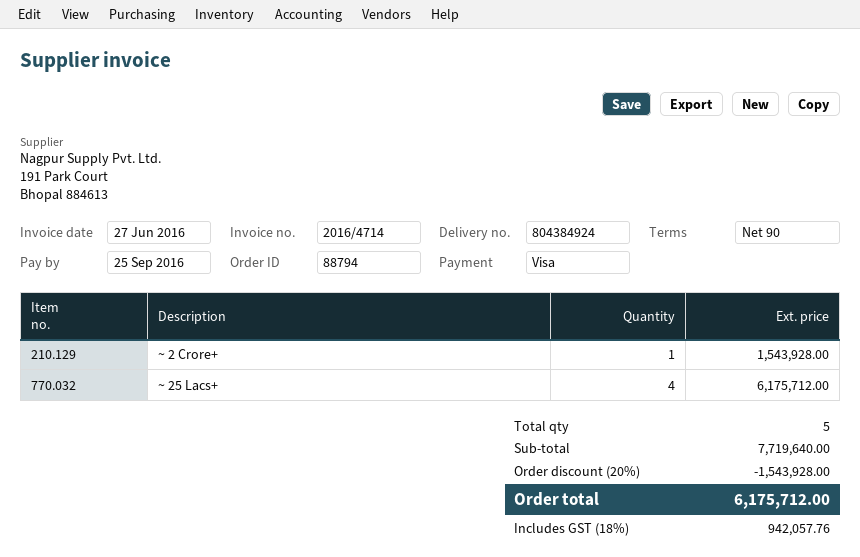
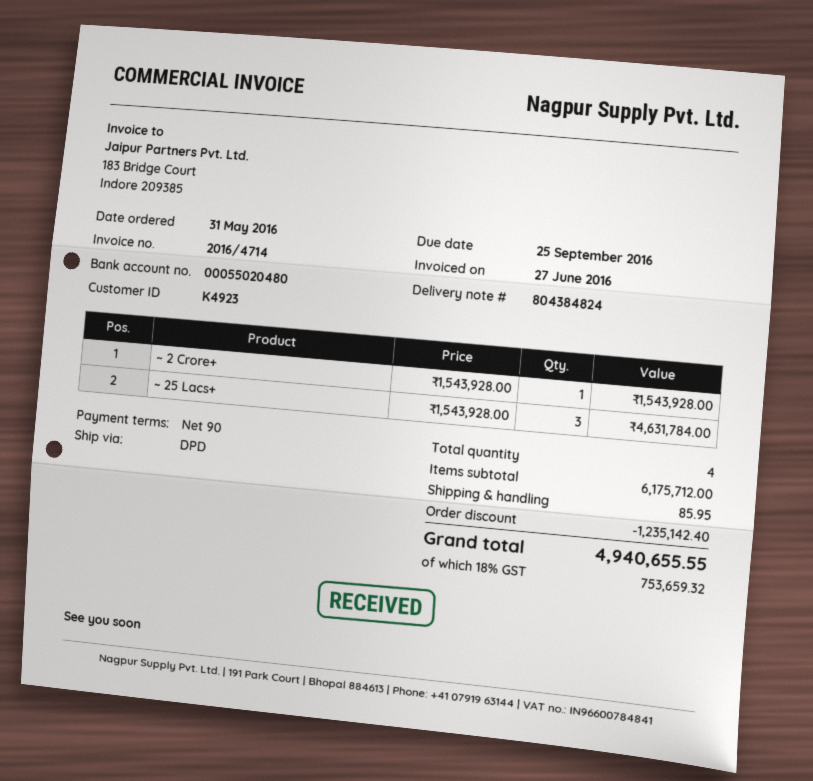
delivery note number: 804384924 -> 804384824
~ 25 Lacs+: 4 for 6175712.00 -> 3 for 4631784.00
total quantity: 5 -> 4
subtotal: 7719640.00 -> 6175712.00
discount: 1543928.00 -> 1235142.40
shipping: none -> 85.95
tax: 18% = 942057.76 -> 18% = 753659.32
total: 6175712.00 -> 4940655.55

